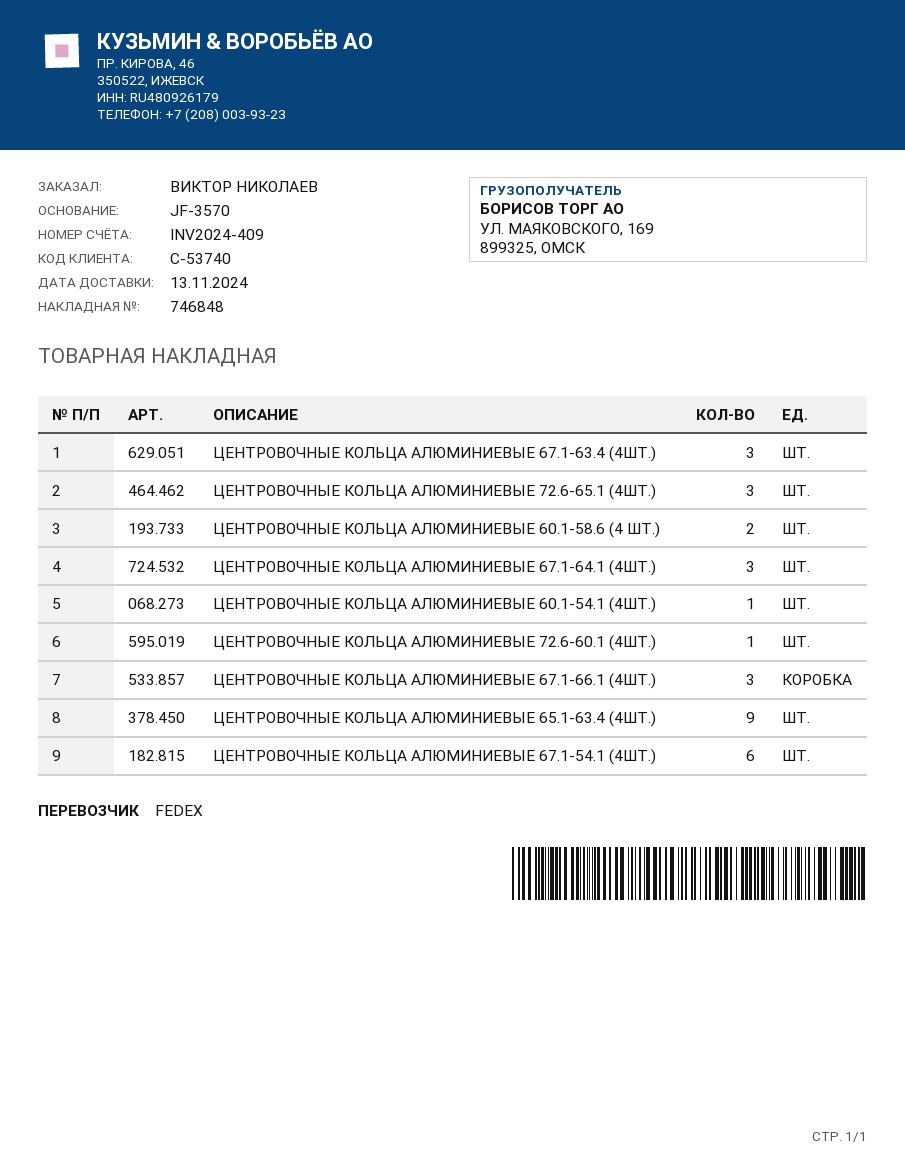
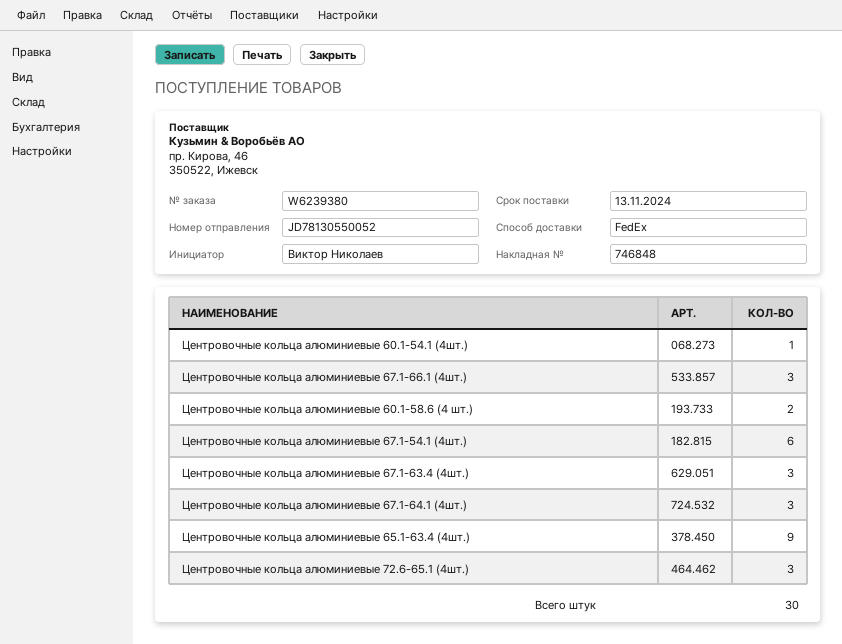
ЦЕНТРОВОЧНЫЕ КОЛЬЦА АЛЮМИНИЕВЫЕ 72.6-60.1 (4ШТ.): 1 -> none

